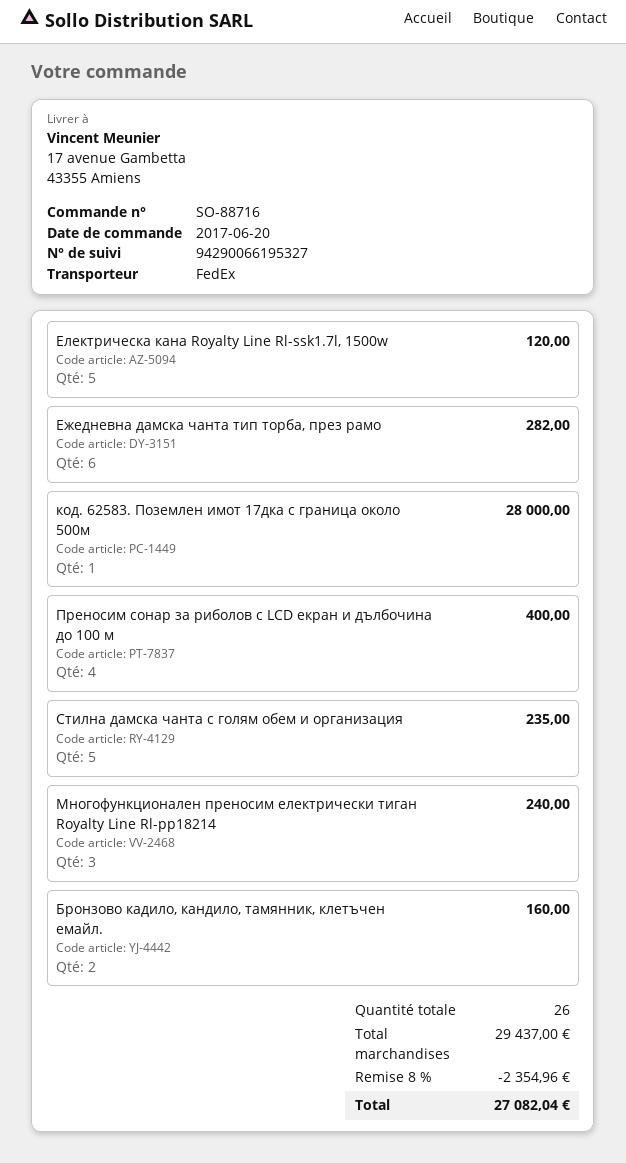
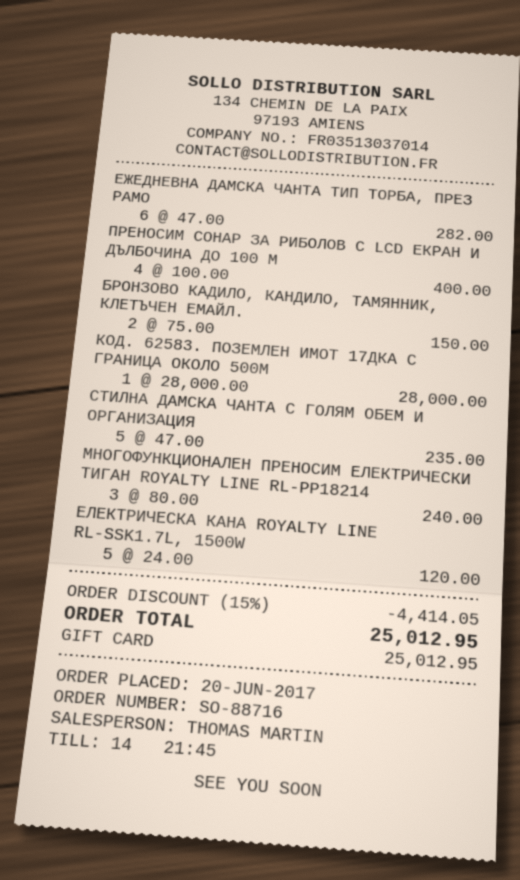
Бронзово кадило, кандило, тамянник, клетъчен емайл.: 2 for 160.00 -> 2 for 150.00
discount: 8% = 2354.96 -> 15% = 4414.05
total: 27082.04 -> 25012.95

